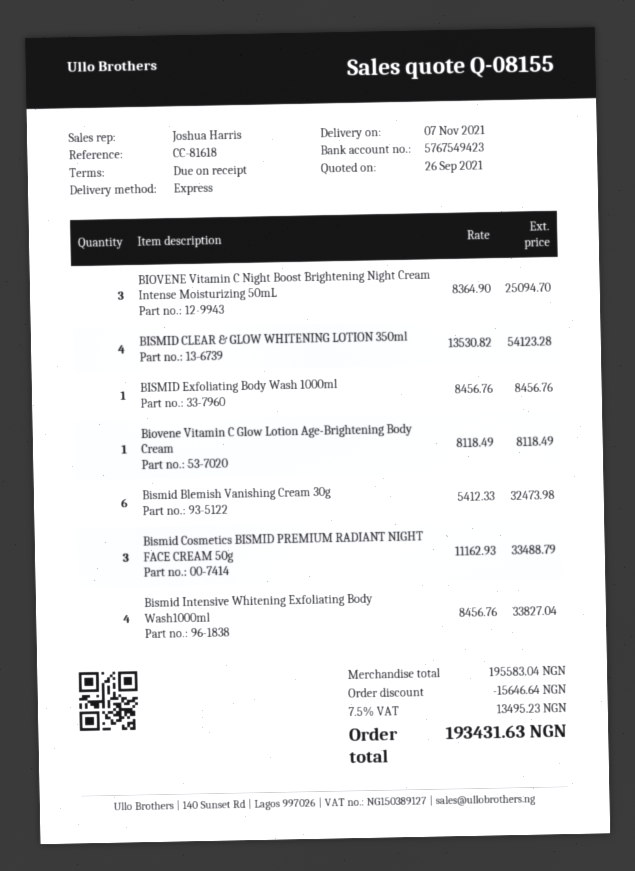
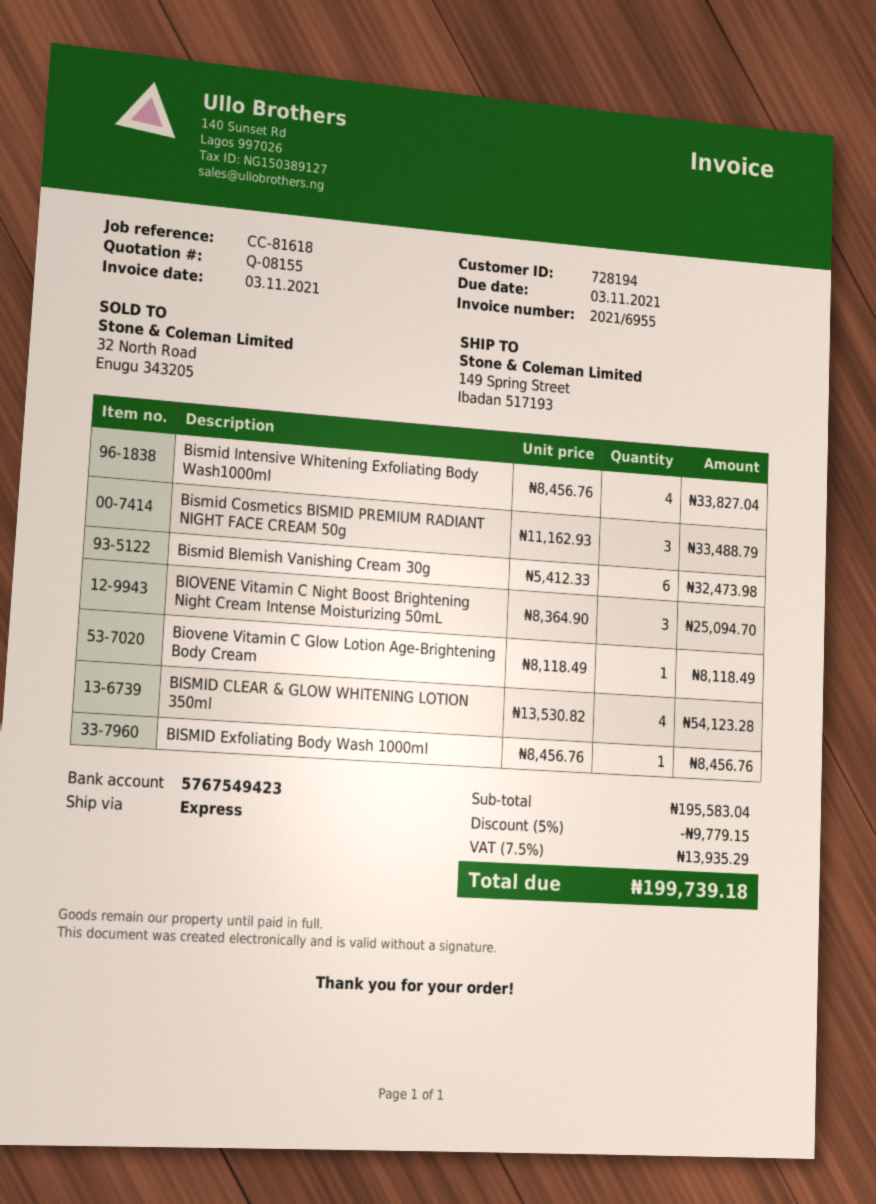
discount: 15646.64 -> 9779.15
tax: 7.5% = 13495.23 -> 7.5% = 13935.29
total: 193431.63 -> 199739.18

